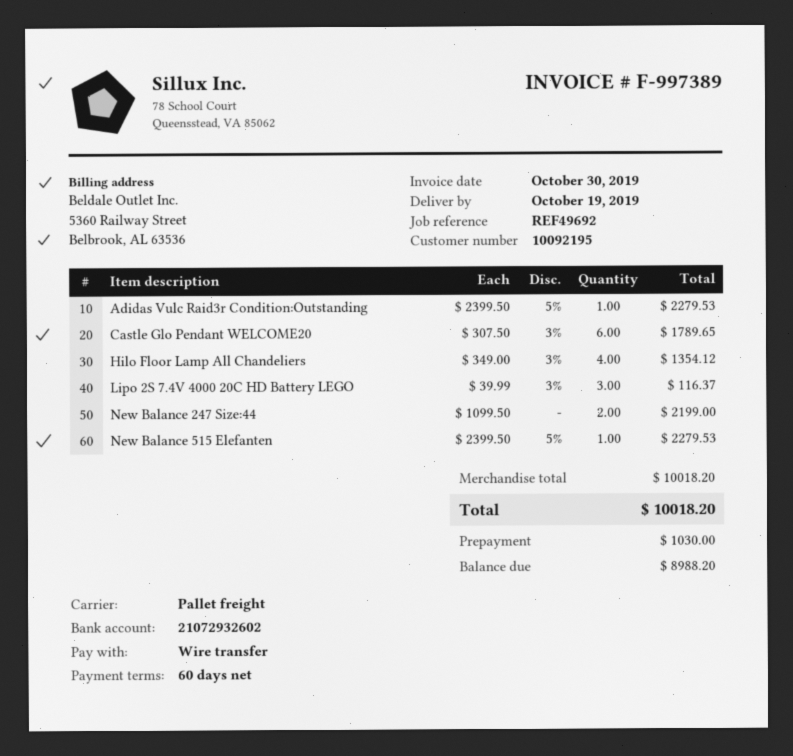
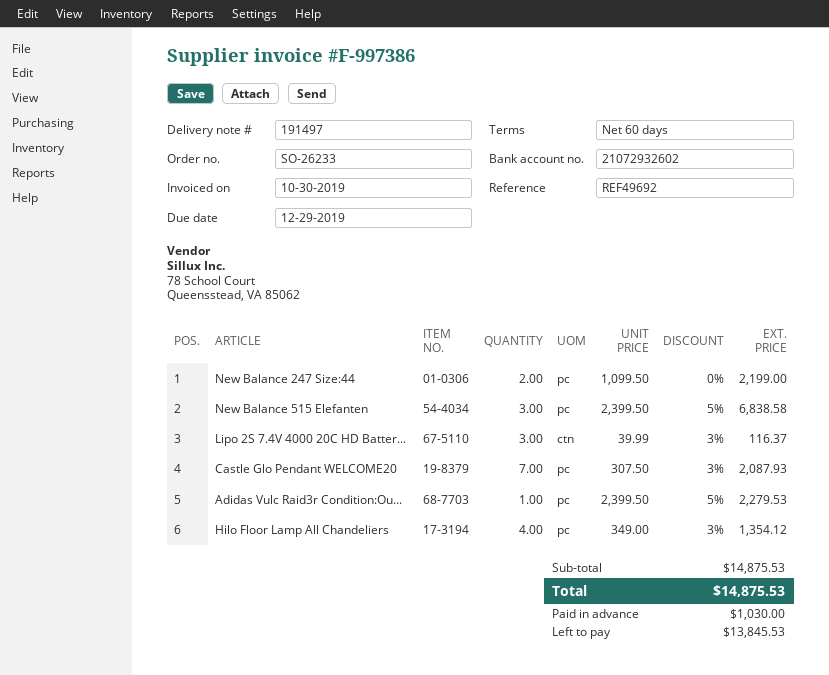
invoice number: F-997389 -> F-997386
Castle Glo Pendant WELCOME20: 6 x 307.50 - 3% = 1789.65 -> 7 x 307.50 - 3% = 2087.93
New Balance 515 Elefanten: 1 x 2399.50 - 5% = 2279.53 -> 3 x 2399.50 - 5% = 6838.58
subtotal: 10018.20 -> 14875.53
total: 10018.20 -> 14875.53
balance: 8988.20 -> 13845.53

